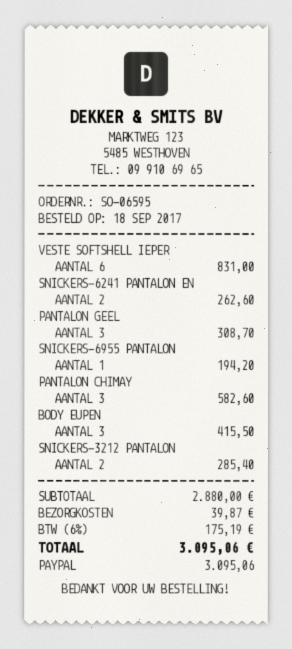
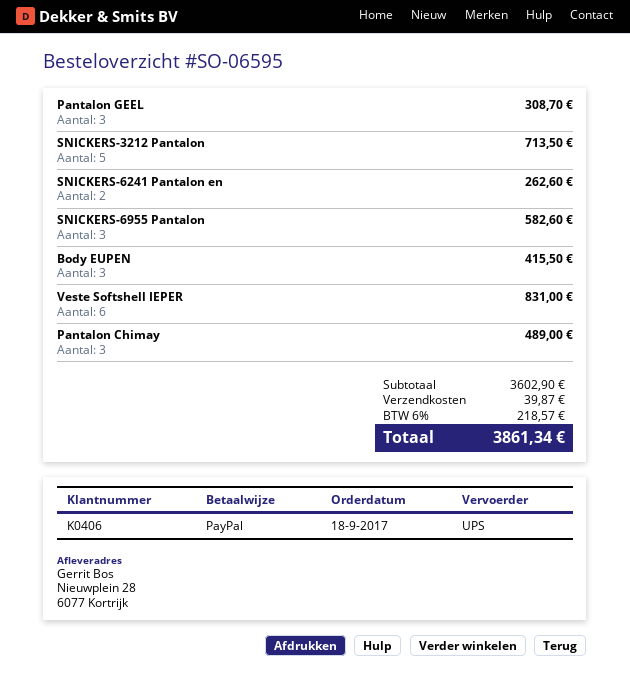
SNICKERS-6955 PANTALON: 1 for 194.20 -> 3 for 582.60
PANTALON CHIMAY: 3 for 582.60 -> 3 for 489.00
SNICKERS-3212 PANTALON: 2 for 285.40 -> 5 for 713.50
subtotal: 2880.00 -> 3602.90
tax: 6% = 175.19 -> 6% = 218.57
total: 3095.06 -> 3861.34

